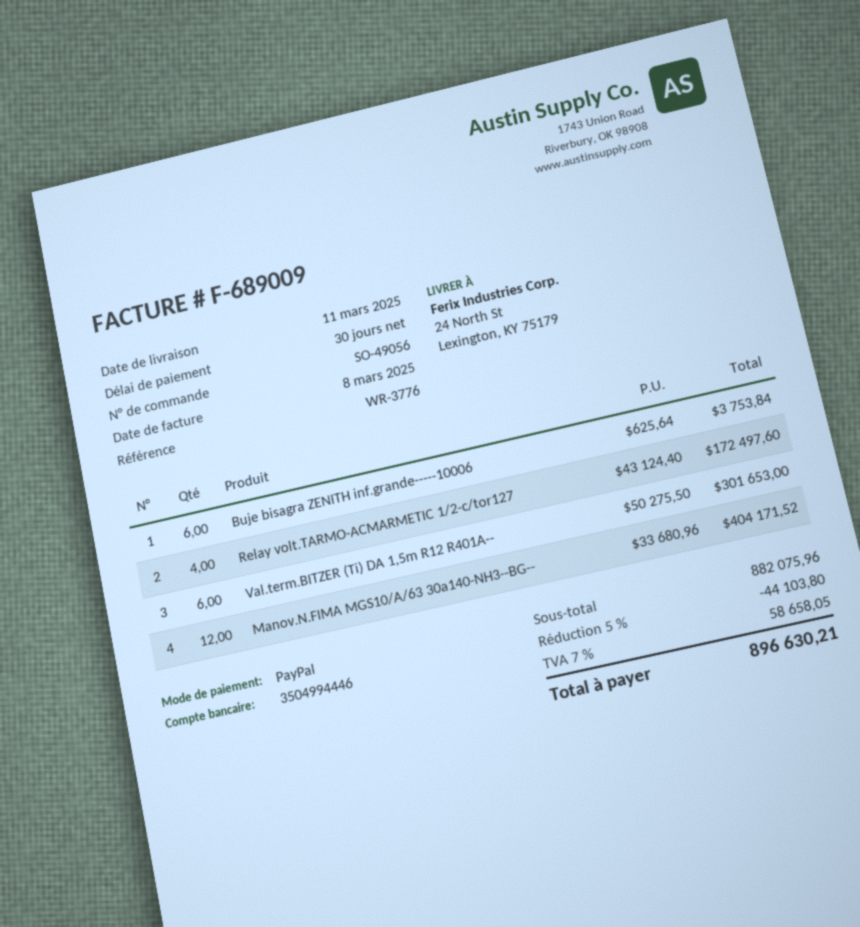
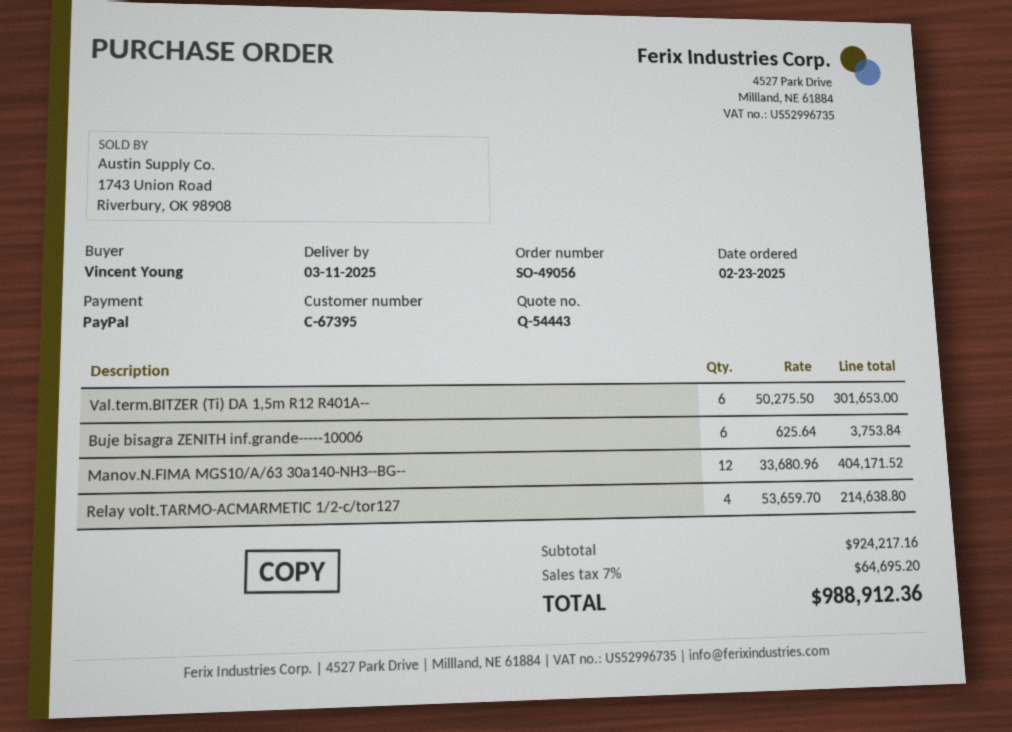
Relay volt.TARMO-ACMARMETIC 1/2-c/tor127: 4 x 43124.40 = 172497.60 -> 4 x 53659.70 = 214638.80
subtotal: 882075.96 -> 924217.16
discount: 5% = 44103.80 -> none
tax: 7% = 58658.05 -> 7% = 64695.20
total: 896630.21 -> 988912.36

